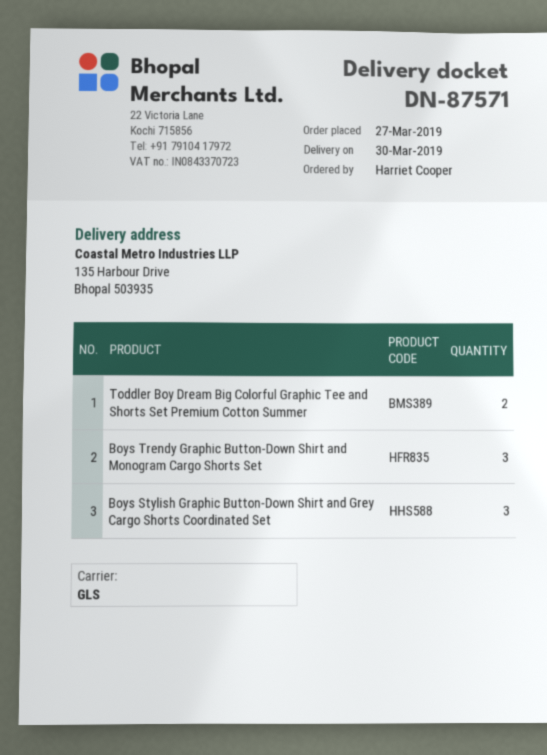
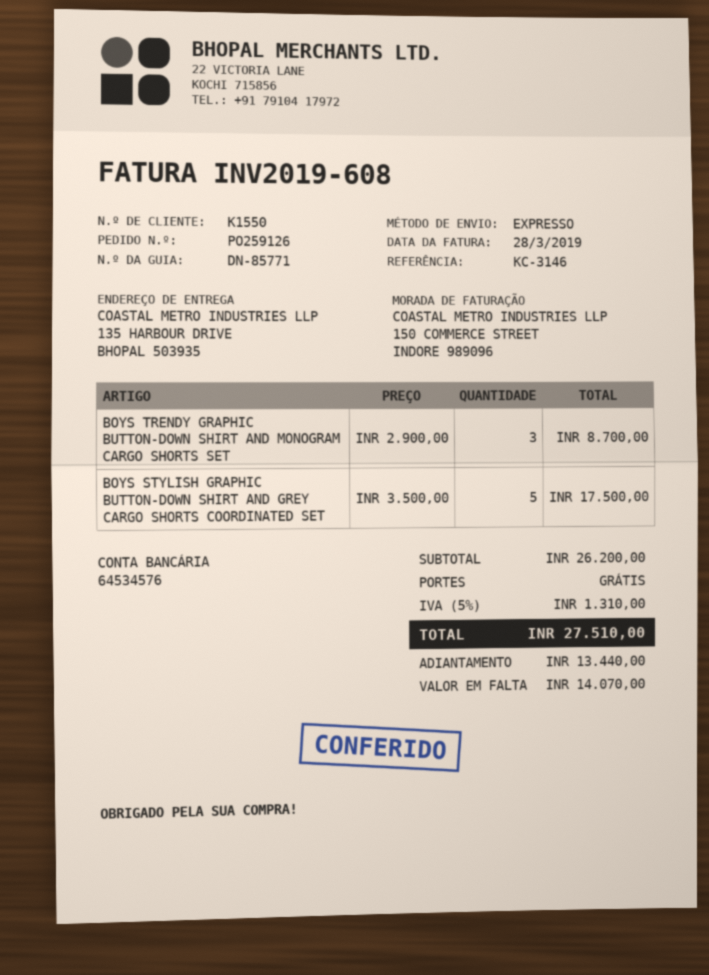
delivery note number: DN-87571 -> DN-85771
shipping method: GLS -> express
Toddler Boy Dream Big Colorful Graphic Tee and Shorts Set Premium Cotton Summer: 2 -> none
Boys Stylish Graphic Button-Down Shirt and Grey Cargo Shorts Coordinated Set: 3 -> 5

